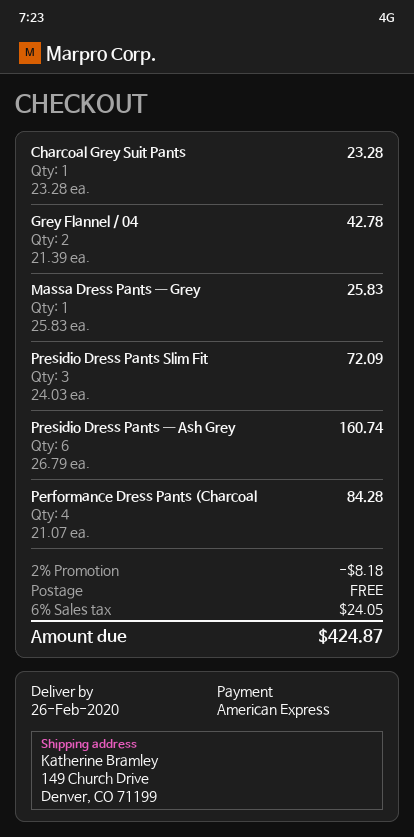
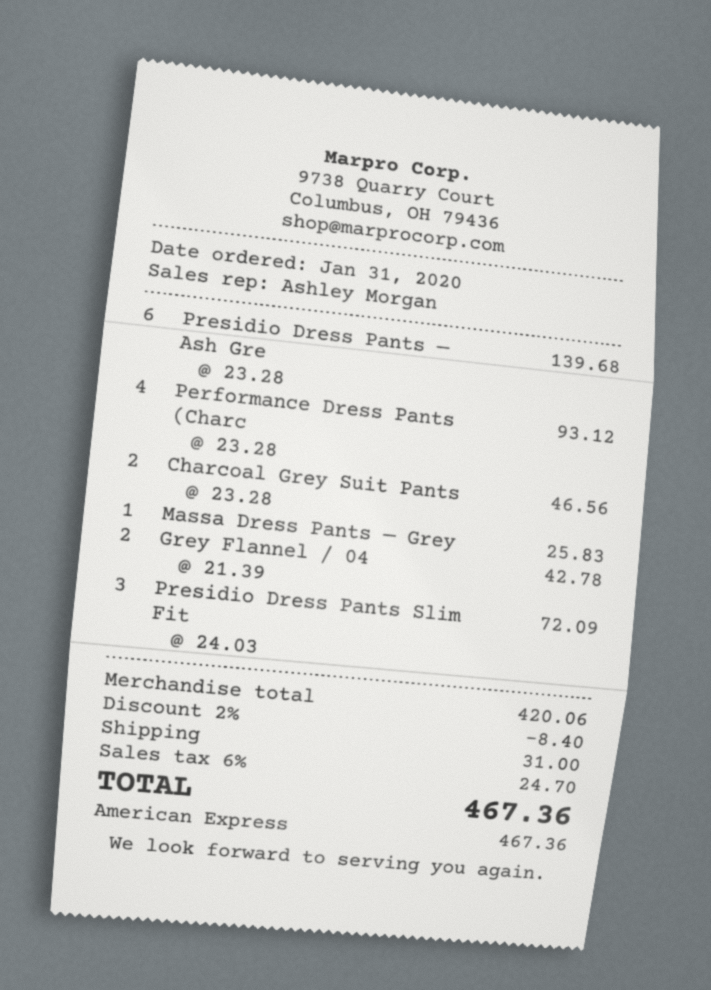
Charcoal Grey Suit Pants: 1 x 23.28 = 23.28 -> 2 x 23.28 = 46.56
Presidio Dress Pants — Ash Grey: 6 x 26.79 = 160.74 -> 6 x 23.28 = 139.68
Performance Dress Pants (Charcoal: 4 x 21.07 = 84.28 -> 4 x 23.28 = 93.12
discount: 2% = 8.18 -> 2% = 8.40
shipping: 0.00 -> 31.00
tax: 6% = 24.05 -> 6% = 24.70
total: 424.87 -> 467.36

